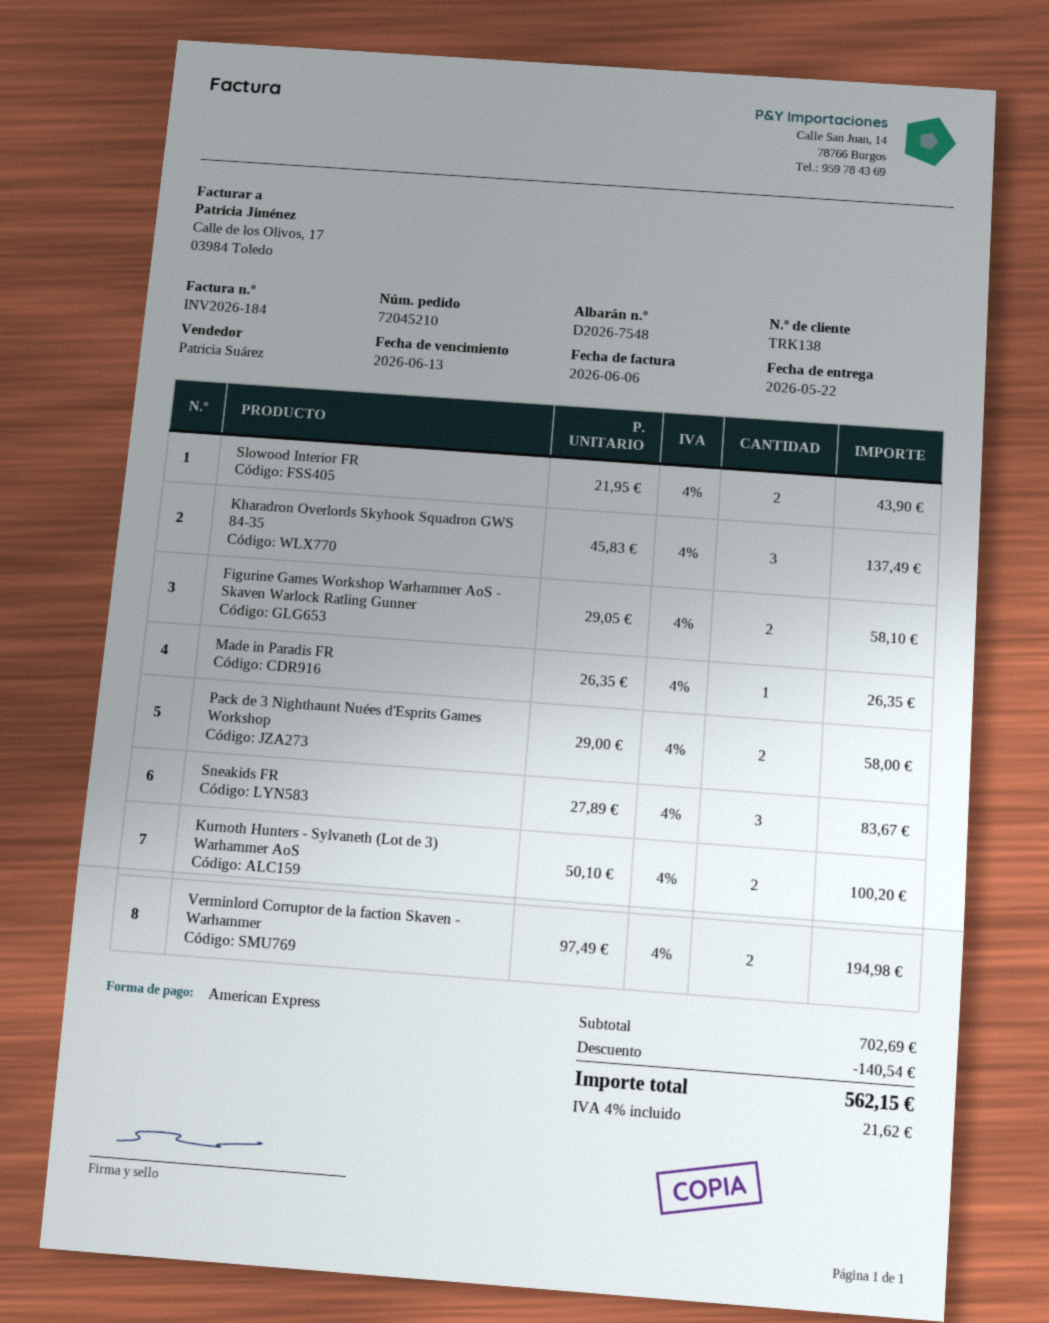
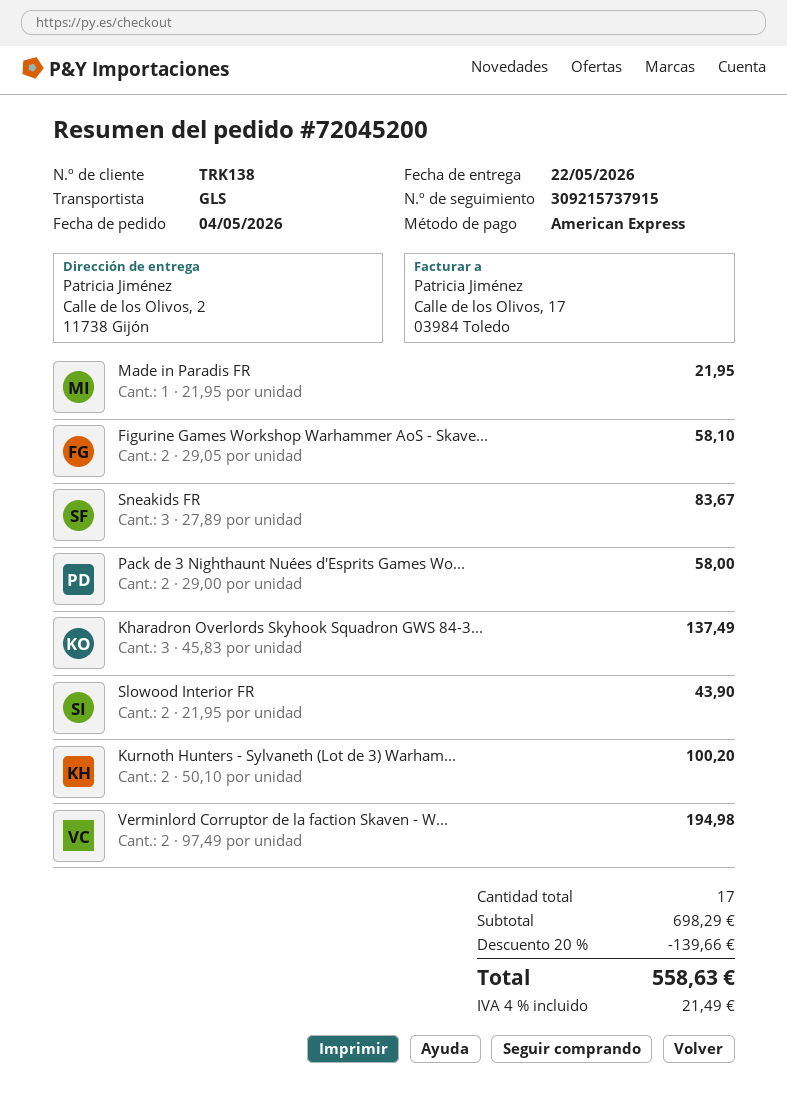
order number: 72045210 -> 72045200
Made in Paradis FR: 1 x 26.35 = 26.35 -> 1 x 21.95 = 21.95
subtotal: 702.69 -> 698.29
discount: 140.54 -> 139.66
tax: 4% = 21.62 -> 4% = 21.49
total: 562.15 -> 558.63

